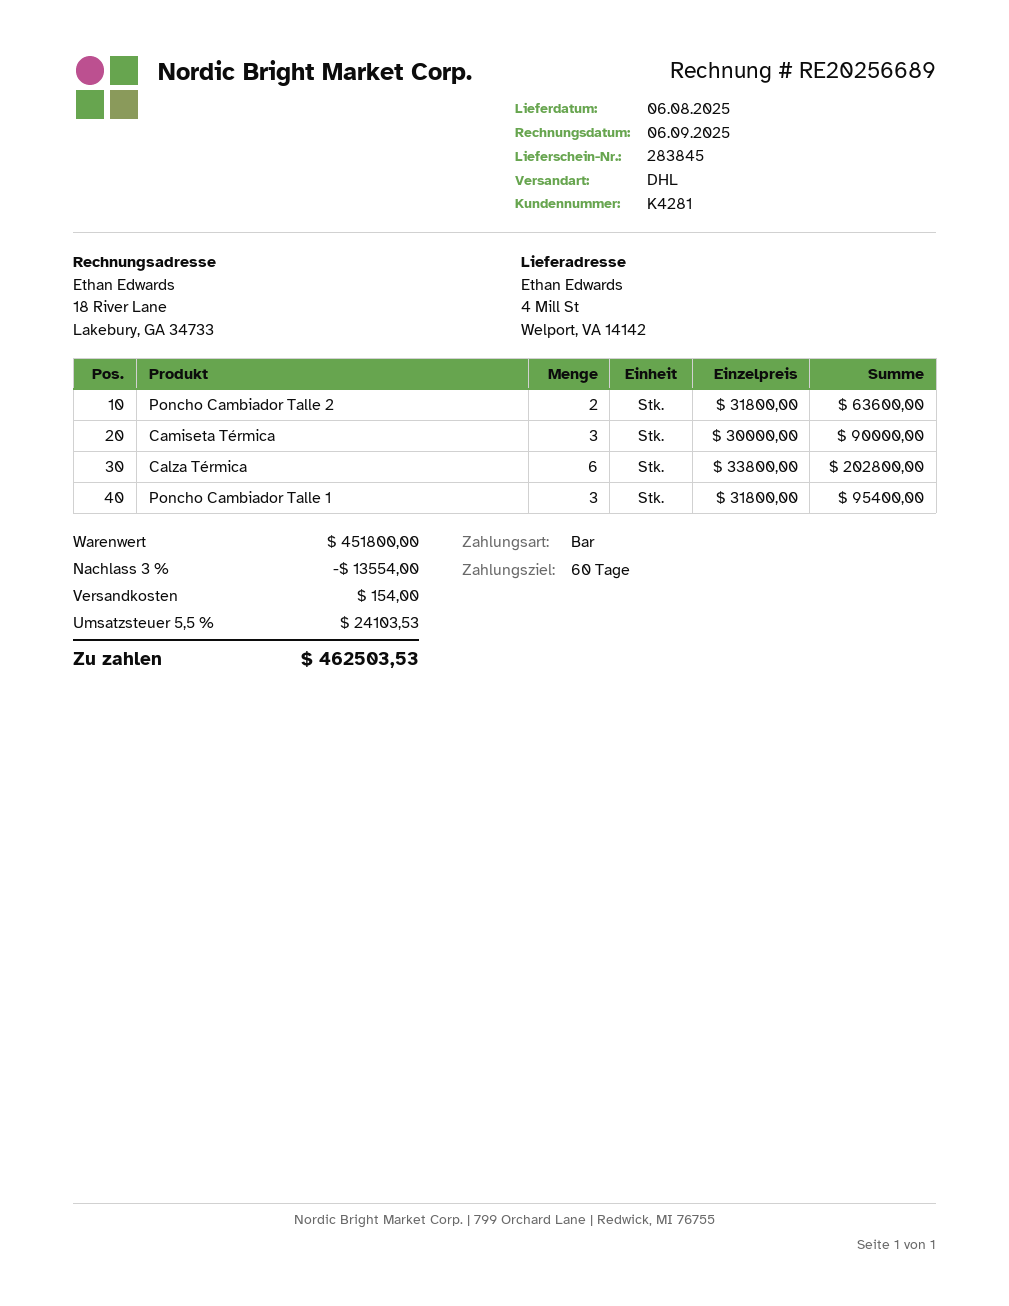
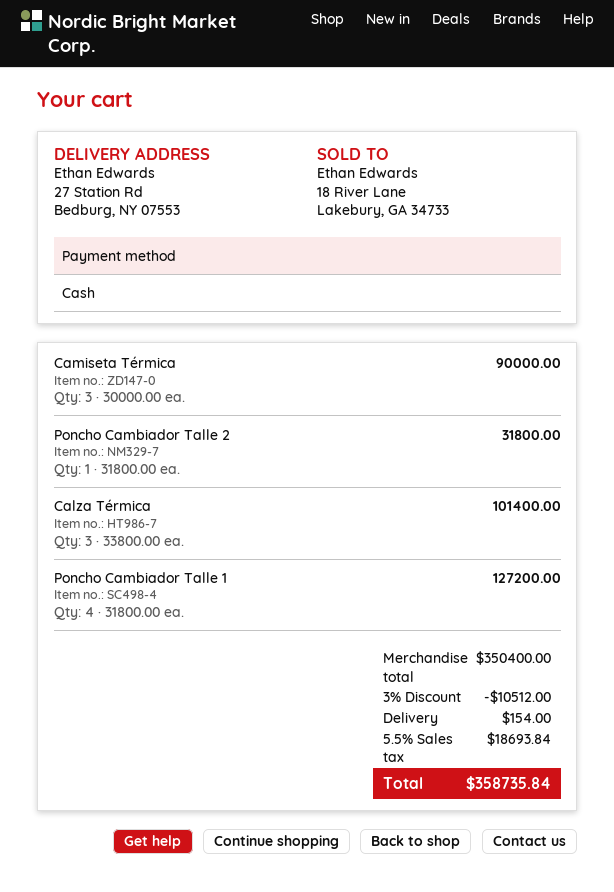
ship to: 4 Mill St, Welport, VA 14142 -> 27 Station Rd, Bedburg, NY 07553
Poncho Cambiador Talle 2: 2 x 31800.00 = 63600.00 -> 1 x 31800.00 = 31800.00
Calza Térmica: 6 x 33800.00 = 202800.00 -> 3 x 33800.00 = 101400.00
Poncho Cambiador Talle 1: 3 x 31800.00 = 95400.00 -> 4 x 31800.00 = 127200.00
subtotal: 451800.00 -> 350400.00
discount: 3% = 13554.00 -> 3% = 10512.00
tax: 5.5% = 24103.53 -> 5.5% = 18693.84
total: 462503.53 -> 358735.84

